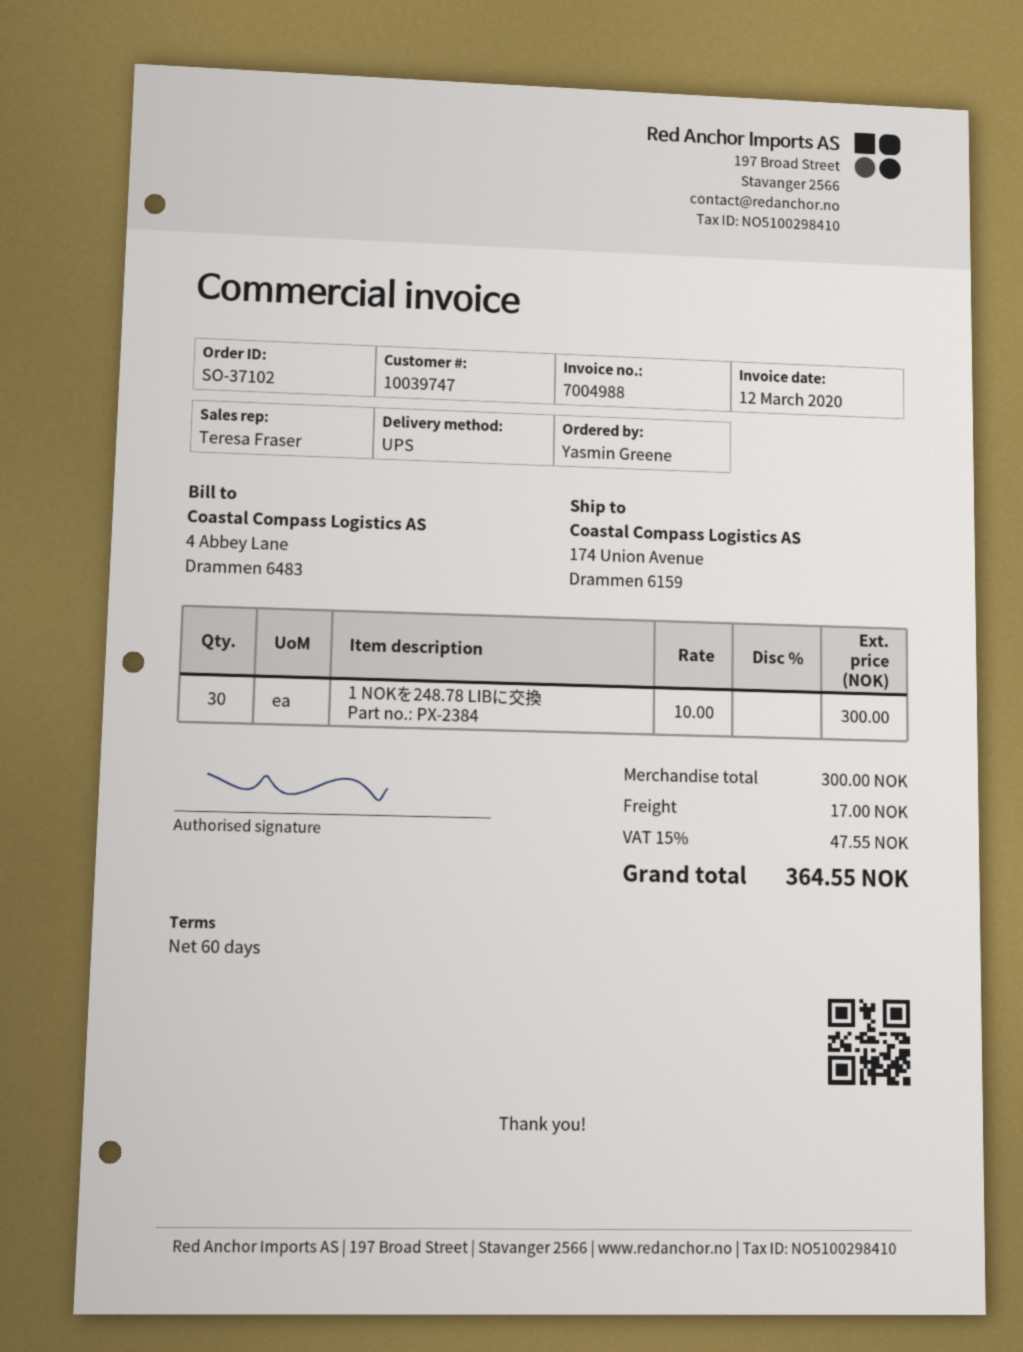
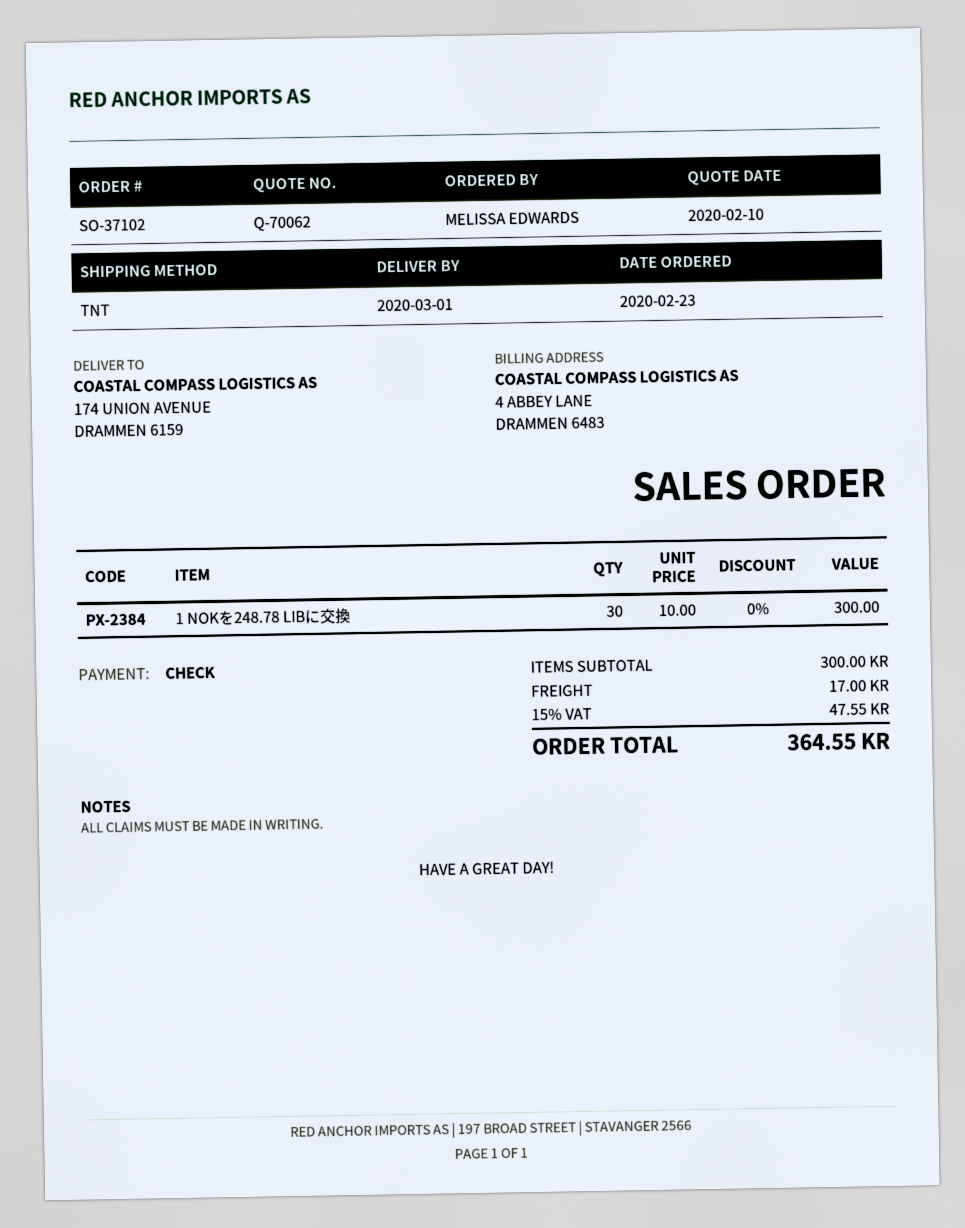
ordered by: Yasmin Greene -> MELISSA EDWARDS
shipping method: UPS -> TNT

